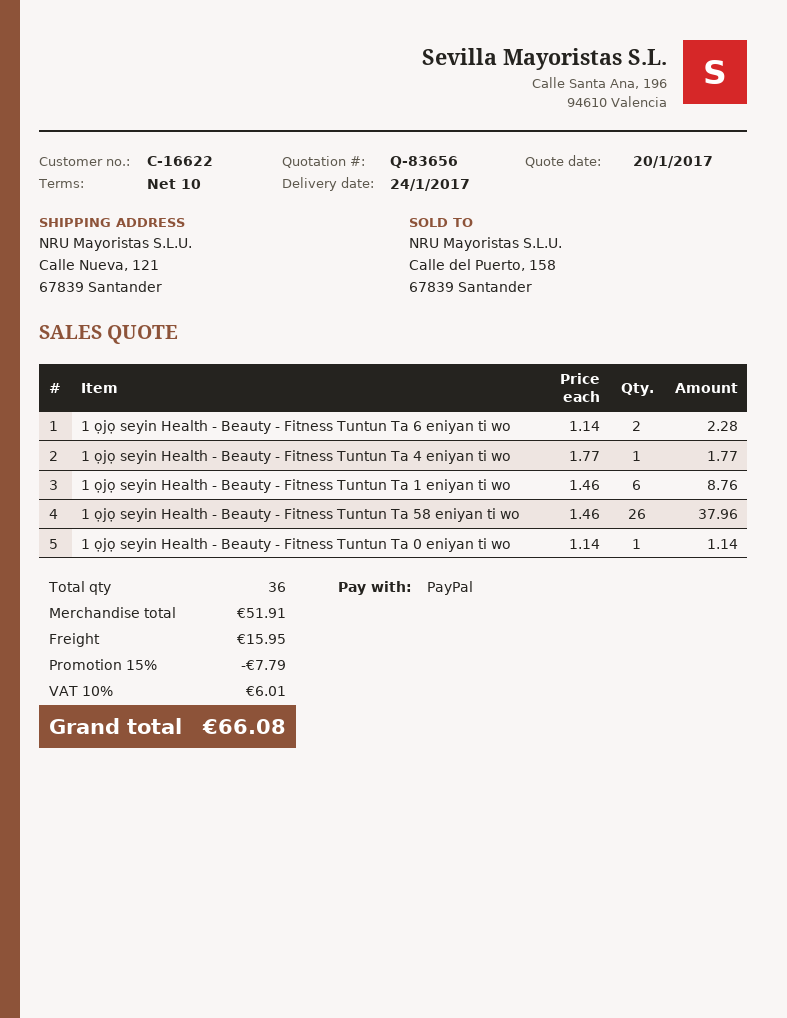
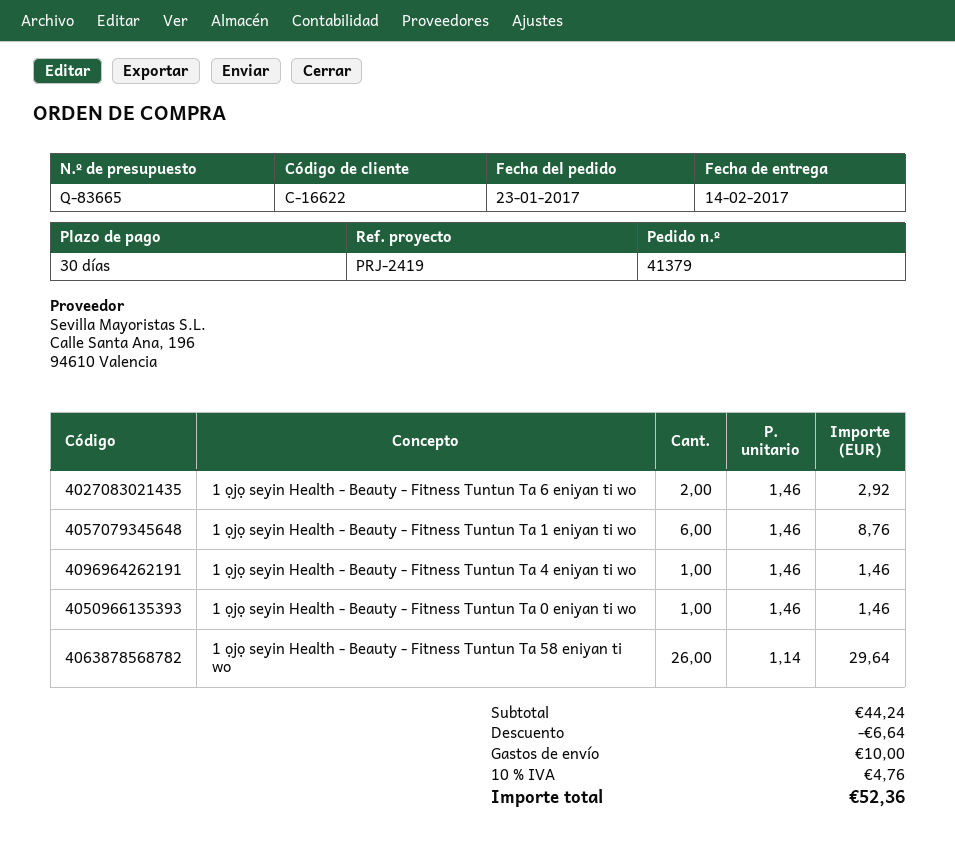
quote number: Q-83656 -> Q-83665
delivery date: 2017-01-24 -> 2017-02-14
payment terms: 10 days -> 30 days
1 ọjọ seyin Health - Beauty - Fitness Tuntun Ta 6 eniyan ti wo: 2 x 1.14 = 2.28 -> 2 x 1.46 = 2.92
1 ọjọ seyin Health - Beauty - Fitness Tuntun Ta 4 eniyan ti wo: 1 x 1.77 = 1.77 -> 1 x 1.46 = 1.46
1 ọjọ seyin Health - Beauty - Fitness Tuntun Ta 58 eniyan ti wo: 26 x 1.46 = 37.96 -> 26 x 1.14 = 29.64
1 ọjọ seyin Health - Beauty - Fitness Tuntun Ta 0 eniyan ti wo: 1 x 1.14 = 1.14 -> 1 x 1.46 = 1.46
subtotal: 51.91 -> 44.24
discount: 7.79 -> 6.64
shipping: 15.95 -> 10.00
tax: 10% = 6.01 -> 10% = 4.76
total: 66.08 -> 52.36

